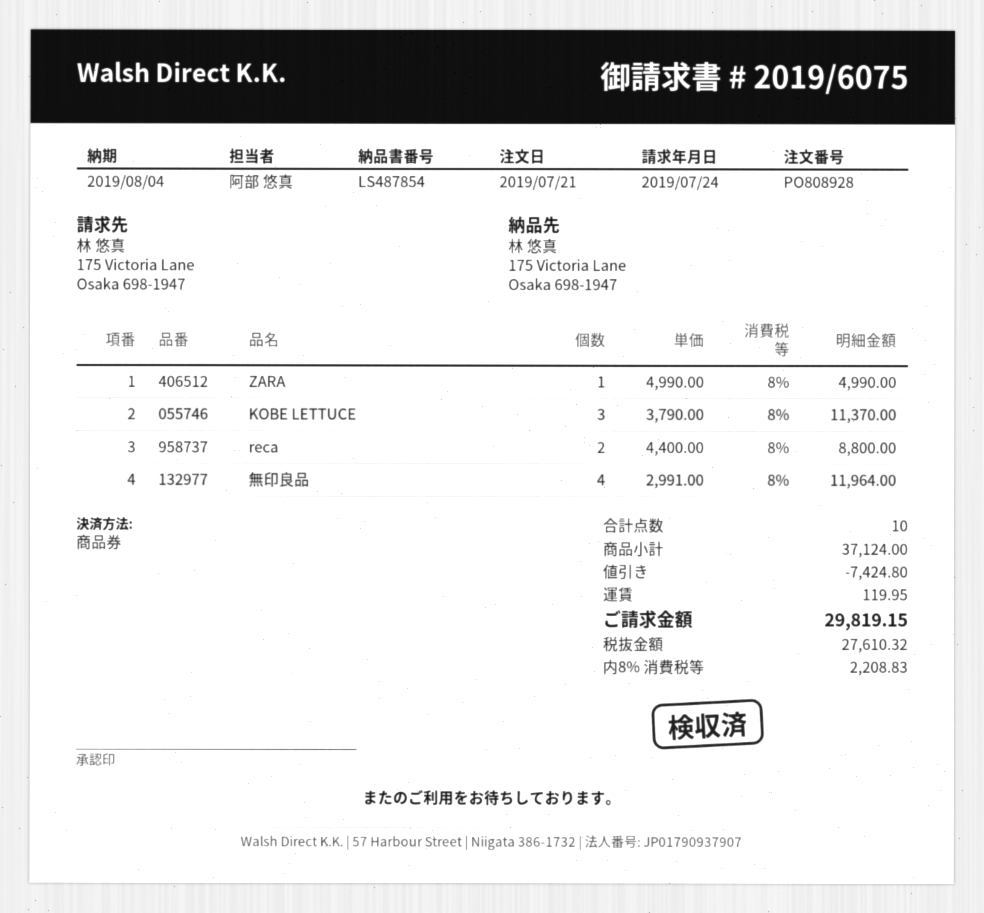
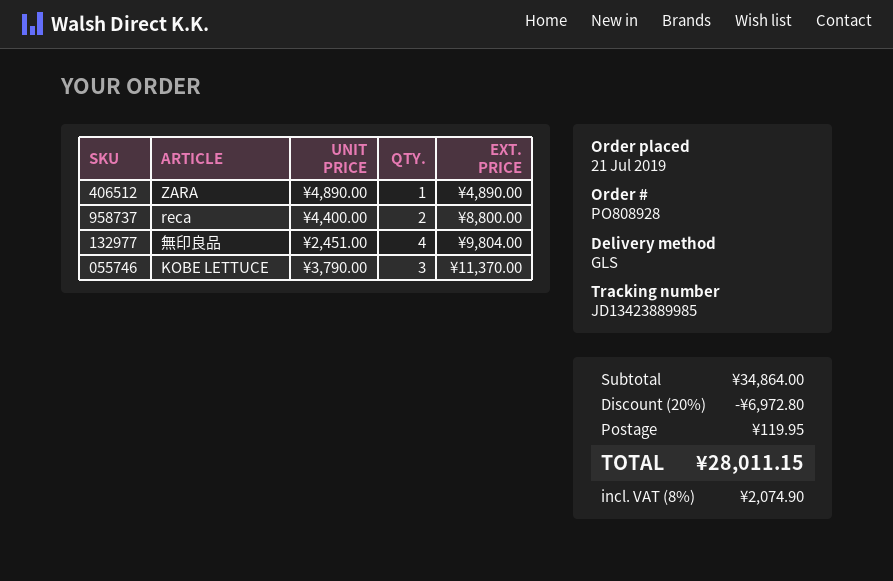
ZARA: 1 x 4990.00 = 4990.00 -> 1 x 4890.00 = 4890.00
無印良品: 4 x 2991.00 = 11964.00 -> 4 x 2451.00 = 9804.00
subtotal: 37124.00 -> 34864.00
discount: 7424.80 -> 6972.80
tax: 8% = 2208.83 -> 8% = 2074.90
total: 29819.15 -> 28011.15

